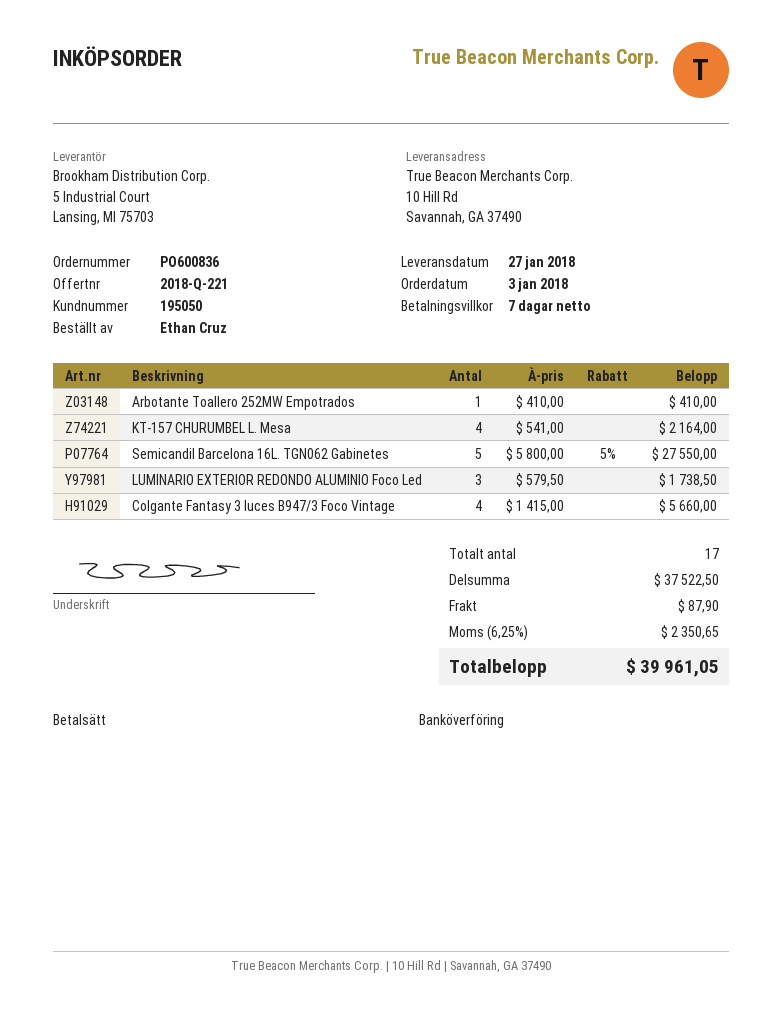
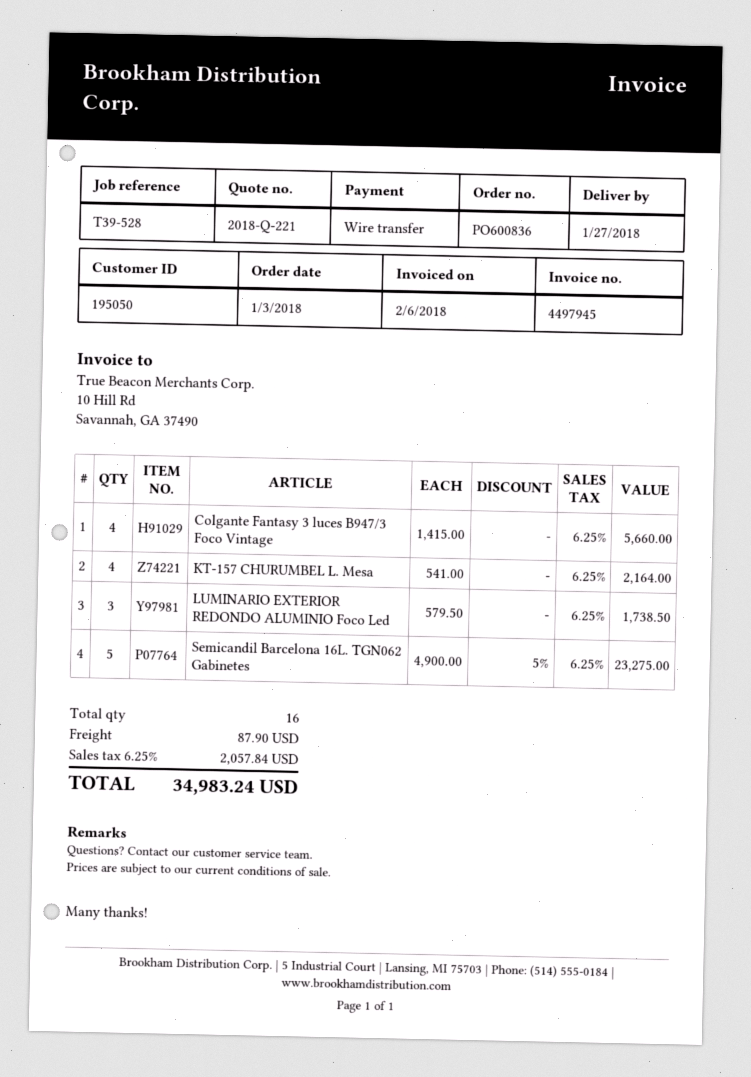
Arbotante Toallero 252MW Empotrados: 1 x 410.00 = 410.00 -> none
Semicandil Barcelona 16L. TGN062 Gabinetes: 5 x 5800.00 - 5% = 27550.00 -> 5 x 4900.00 - 5% = 23275.00
total quantity: 17 -> 16
tax: 6.25% = 2350.65 -> 6.25% = 2057.84
total: 39961.05 -> 34983.24

